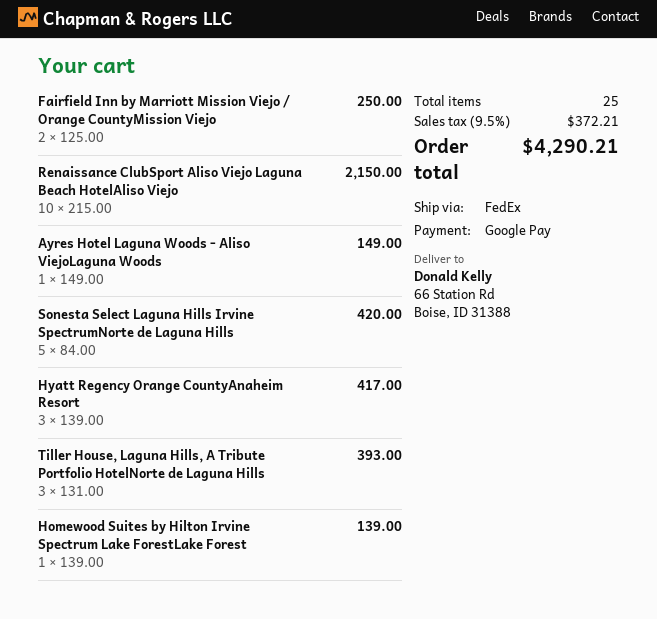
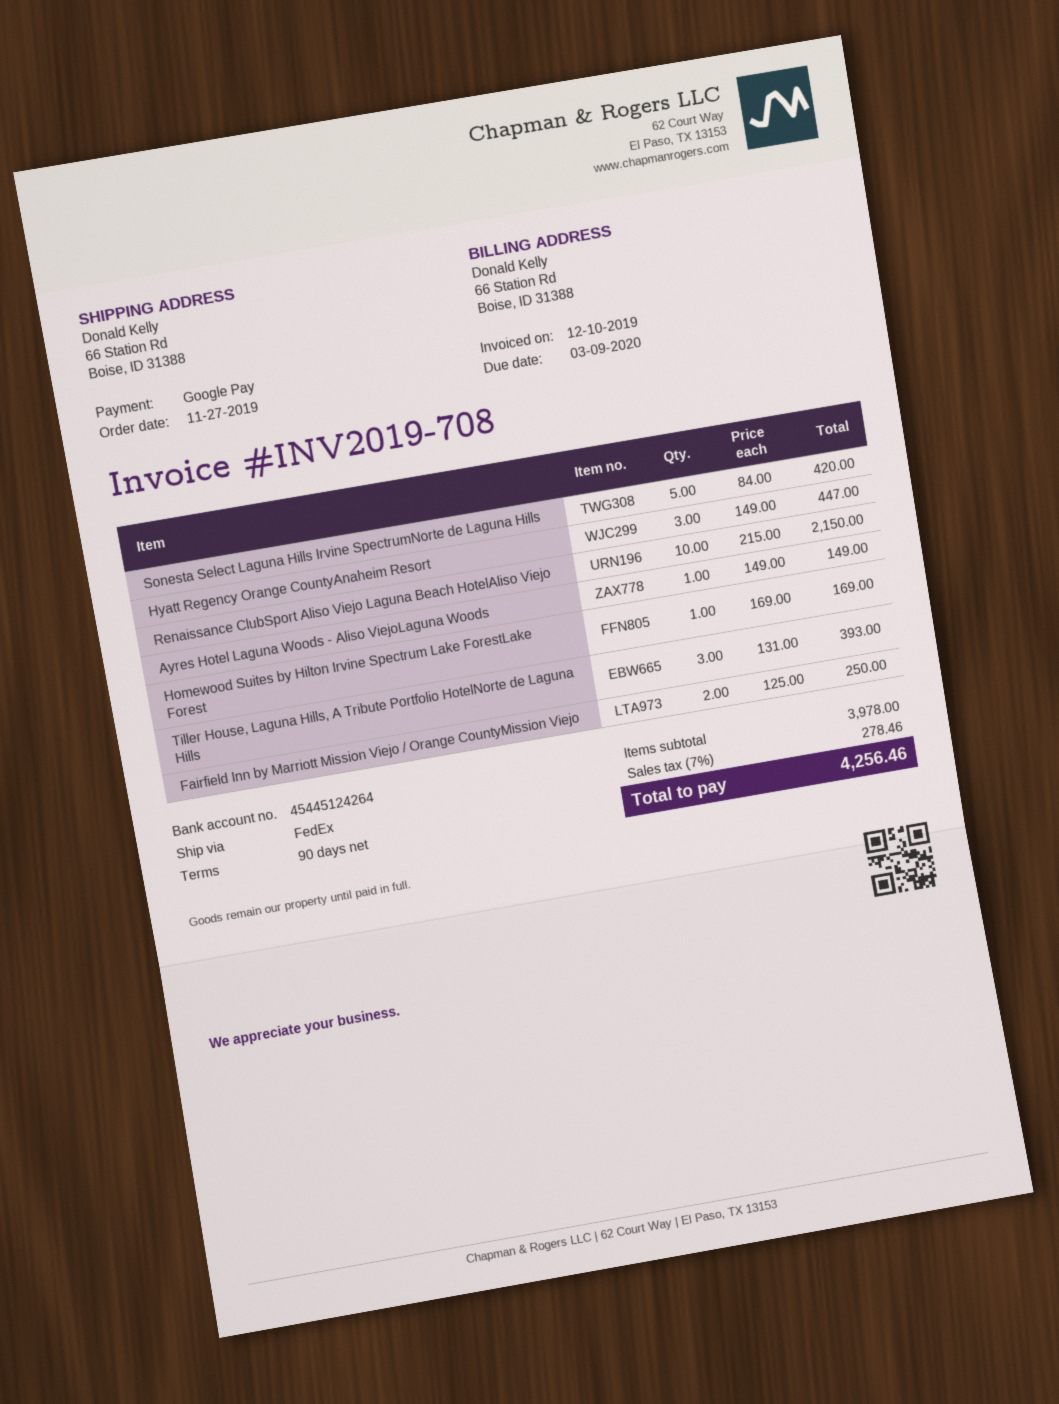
Hyatt Regency Orange CountyAnaheim Resort: 3 x 139.00 = 417.00 -> 3 x 149.00 = 447.00
Homewood Suites by Hilton Irvine Spectrum Lake ForestLake Forest: 1 x 139.00 = 139.00 -> 1 x 169.00 = 169.00
tax: 9.5% = 372.21 -> 7% = 278.46
total: 4290.21 -> 4256.46

